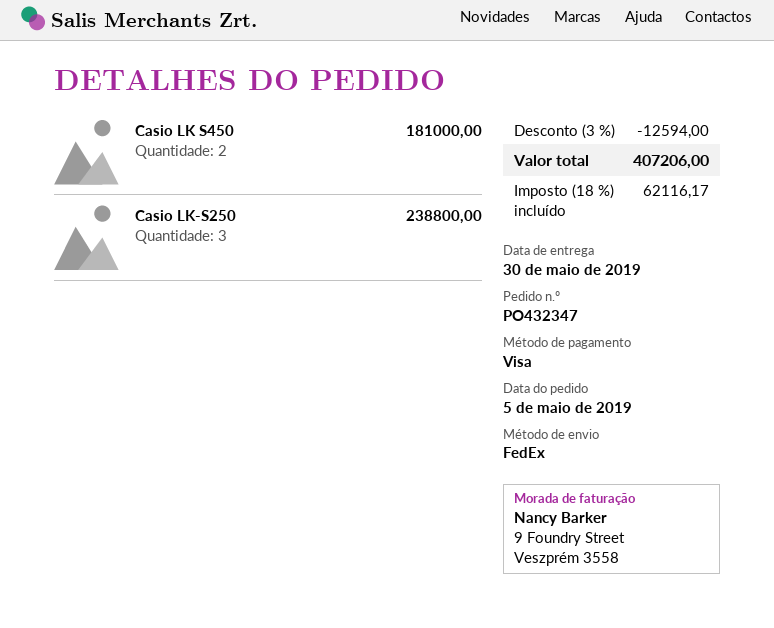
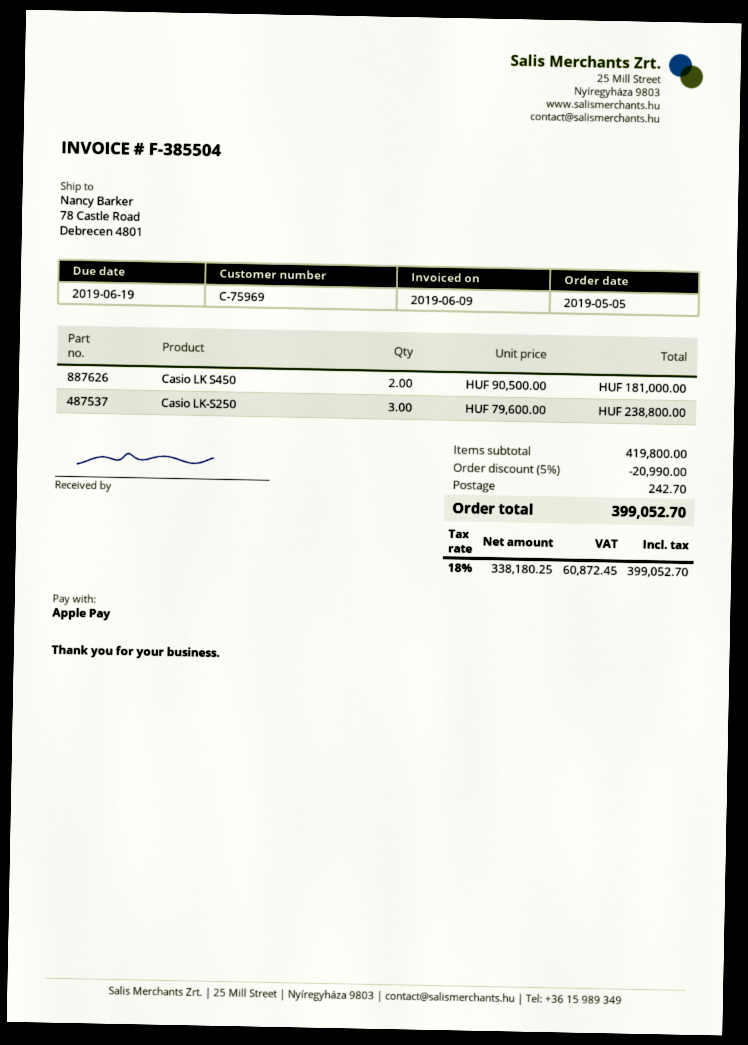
payment method: Visa -> Apple Pay
discount: 3% = 12594.00 -> 5% = 20990.00
shipping: none -> 242.70
tax: 18% = 62116.17 -> 18% = 60872.45
total: 407206.00 -> 399052.70

